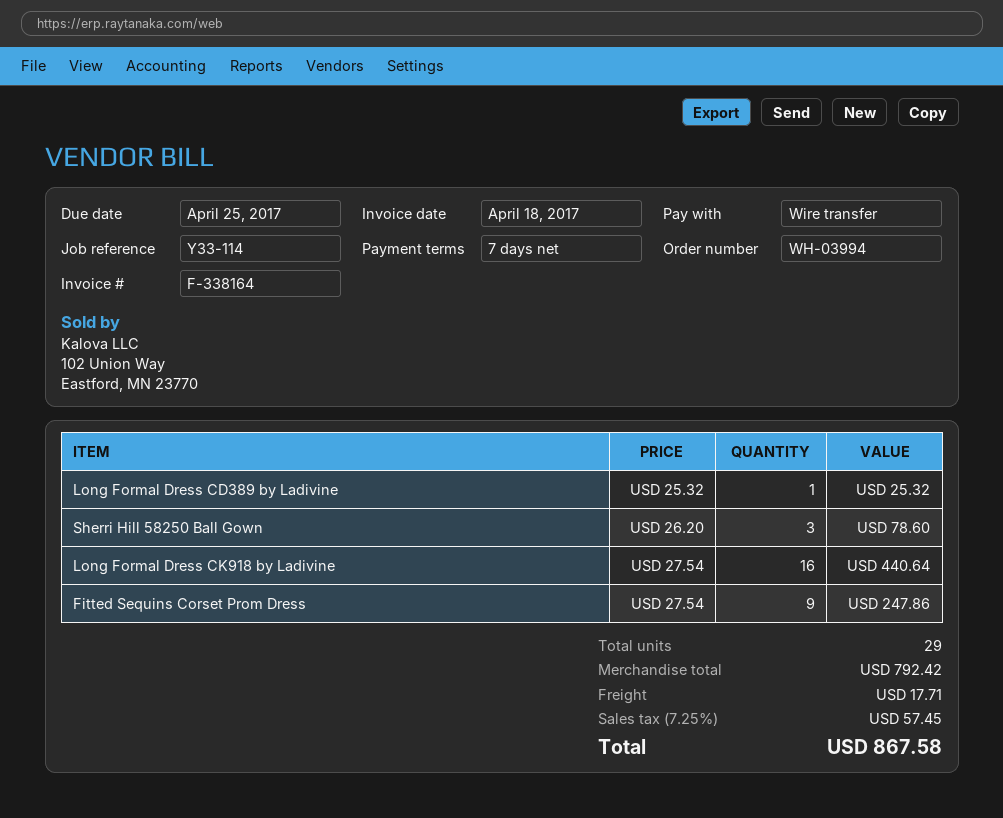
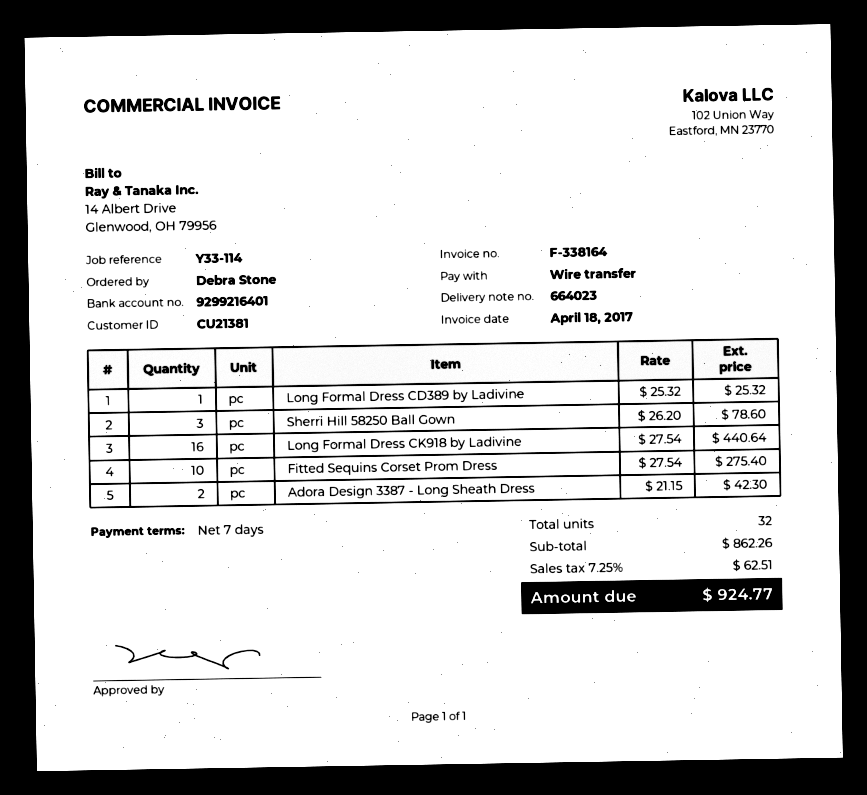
Fitted Sequins Corset Prom Dress: 9 x 27.54 = 247.86 -> 10 x 27.54 = 275.40
Adora Design 3387 - Long Sheath Dress: none -> 2 x 21.15 = 42.30
total quantity: 29 -> 32
subtotal: 792.42 -> 862.26
shipping: 17.71 -> none
tax: 7.25% = 57.45 -> 7.25% = 62.51
total: 867.58 -> 924.77

